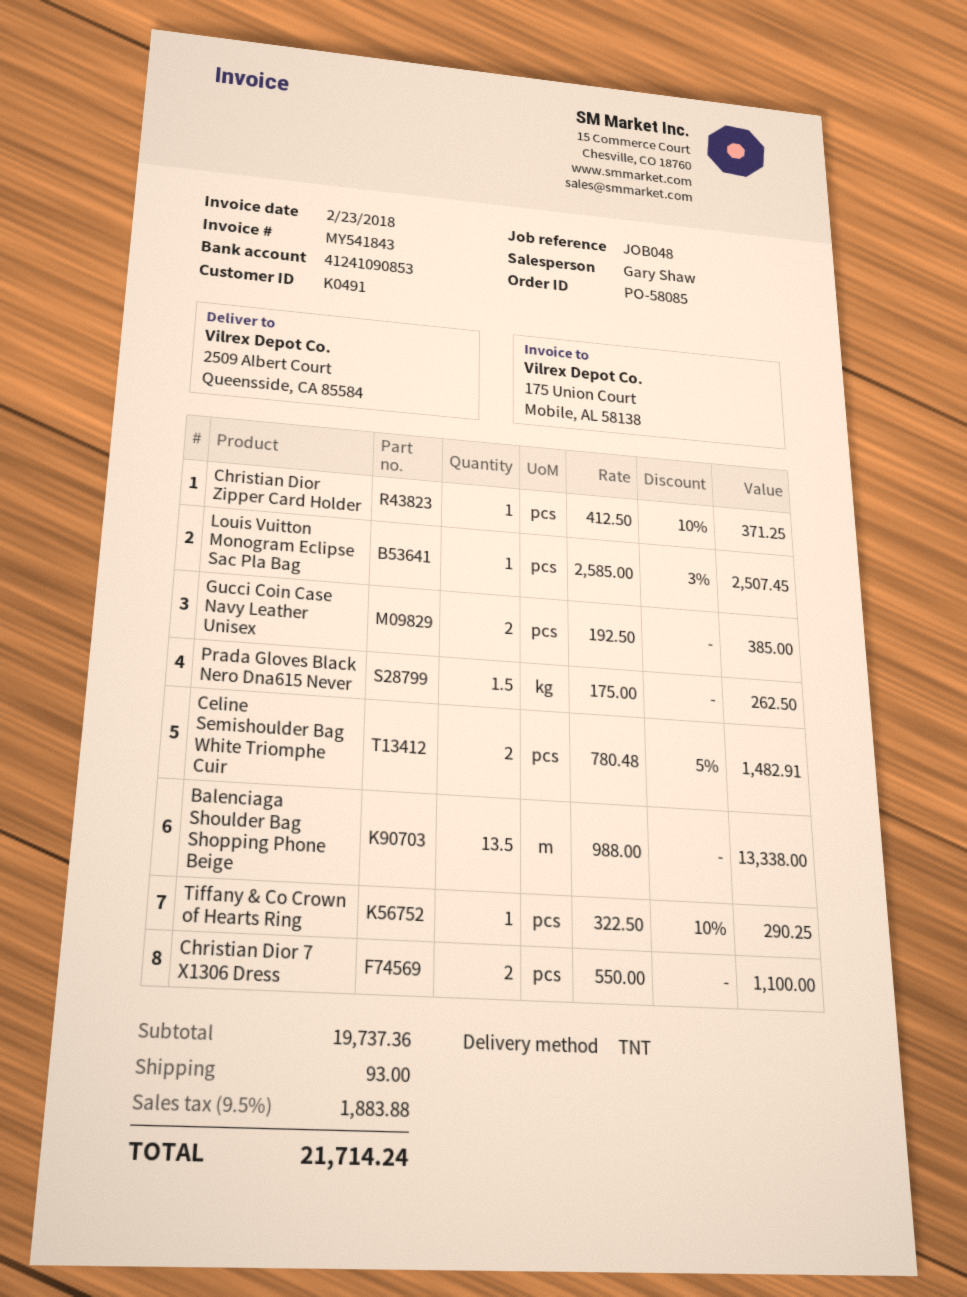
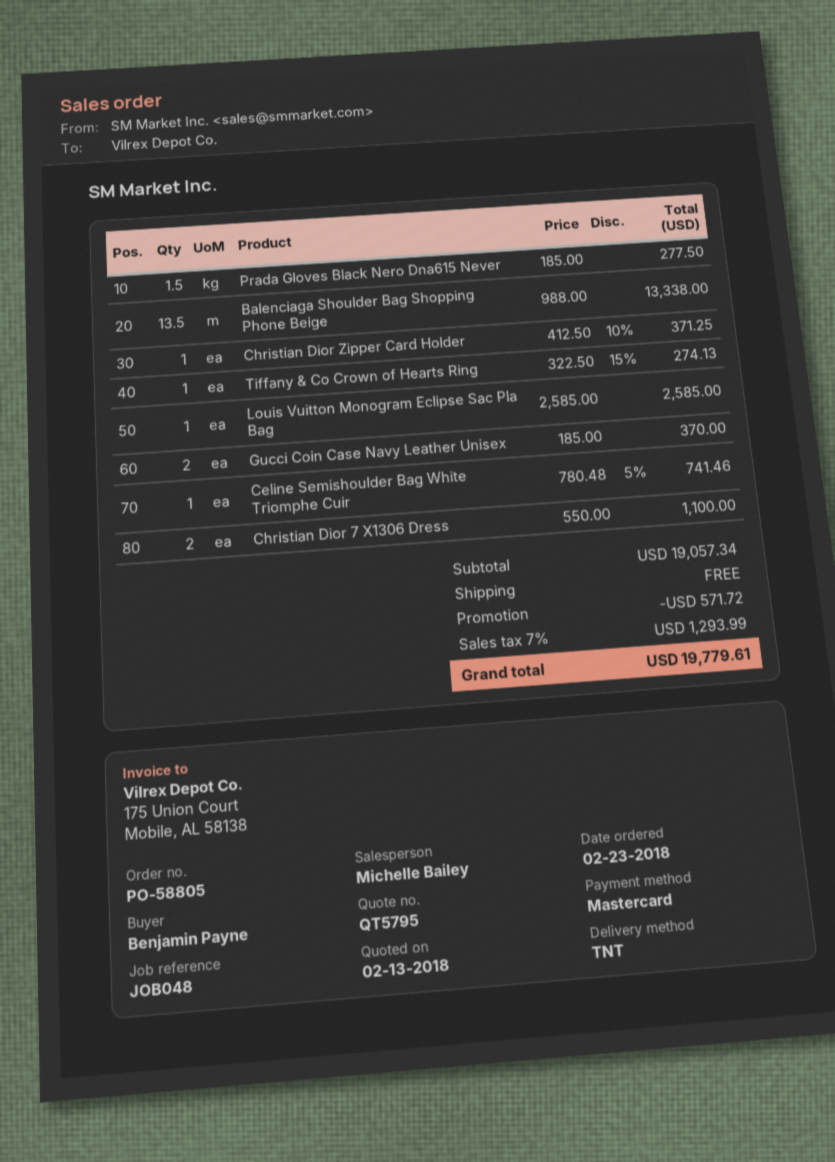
order number: PO-58085 -> PO-58805
sales rep: Gary Shaw -> Michelle Bailey
Louis Vuitton Monogram Eclipse Sac Pla Bag: 1 x 2585.00 - 3% = 2507.45 -> 1 x 2585.00 = 2585.00
Gucci Coin Case Navy Leather Unisex: 2 x 192.50 = 385.00 -> 2 x 185.00 = 370.00
Prada Gloves Black Nero Dna615 Never: 1.5 x 175.00 = 262.50 -> 1.5 x 185.00 = 277.50
Celine Semishoulder Bag White Triomphe Cuir: 2 x 780.48 - 5% = 1482.91 -> 1 x 780.48 - 5% = 741.46
Tiffany & Co Crown of Hearts Ring: 1 x 322.50 - 10% = 290.25 -> 1 x 322.50 - 15% = 274.13
subtotal: 19737.36 -> 19057.34
discount: none -> 571.72
shipping: 93.00 -> 0.00
tax: 9.5% = 1883.88 -> 7% = 1293.99
total: 21714.24 -> 19779.61

